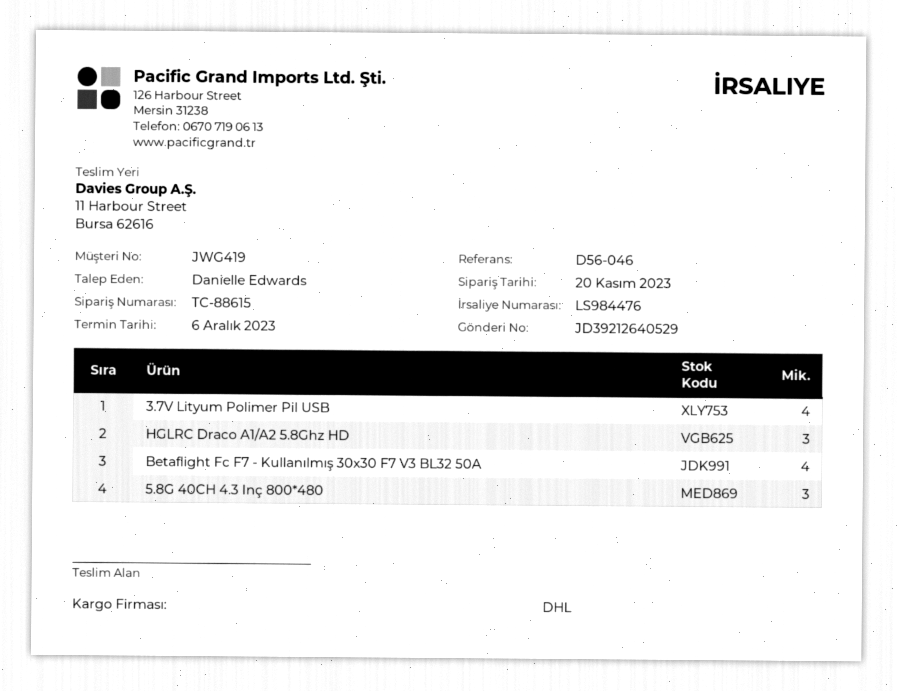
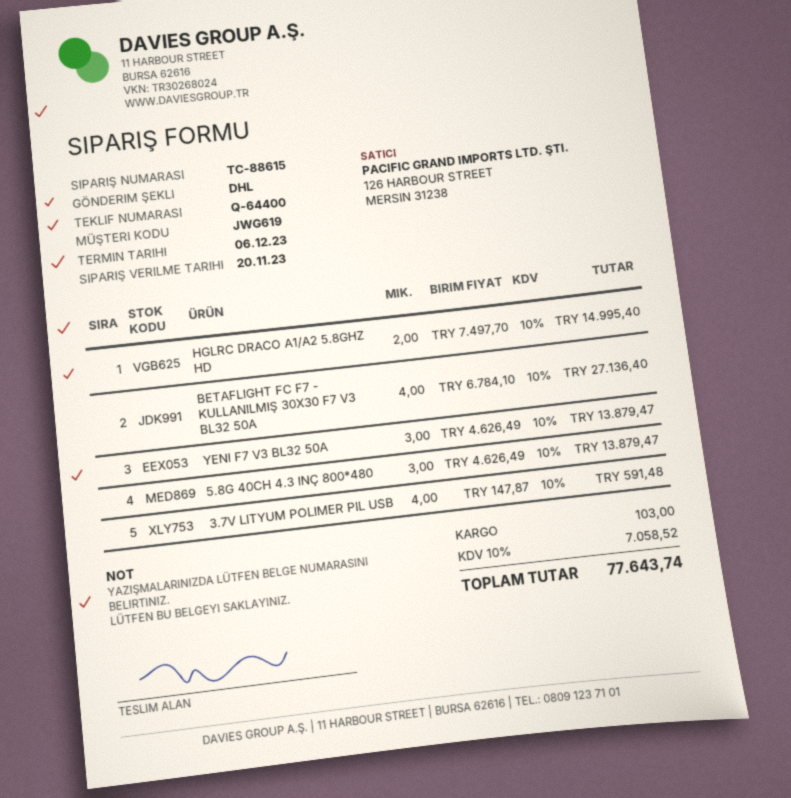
customer number: JWG419 -> JWG619
HGLRC Draco A1/A2 5.8Ghz HD: 3 -> 2
YENI F7 V3 BL32 50A: none -> 3

